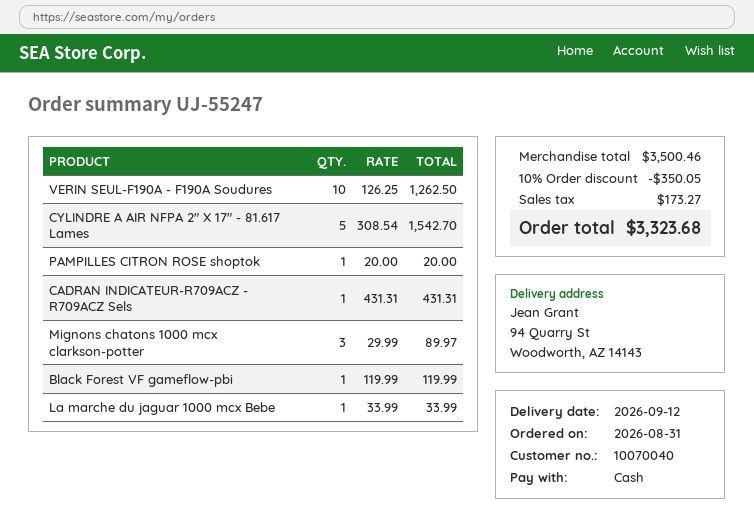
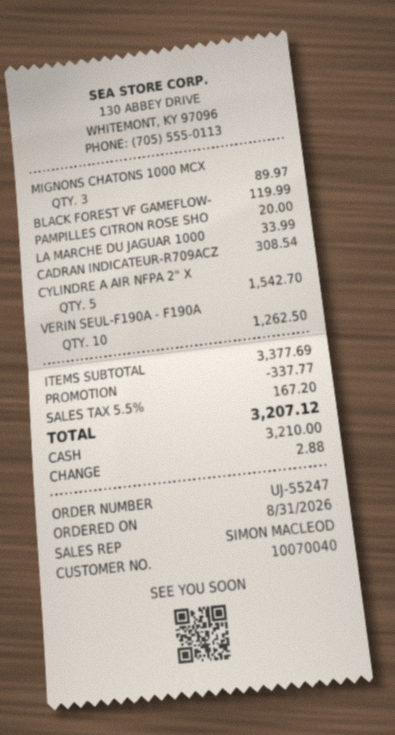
CADRAN INDICATEUR-R709ACZ - R709ACZ Sels: 1 for 431.31 -> 1 for 308.54
subtotal: 3500.46 -> 3377.69
discount: 350.05 -> 337.77
tax: 173.27 -> 167.20
total: 3323.68 -> 3207.12

